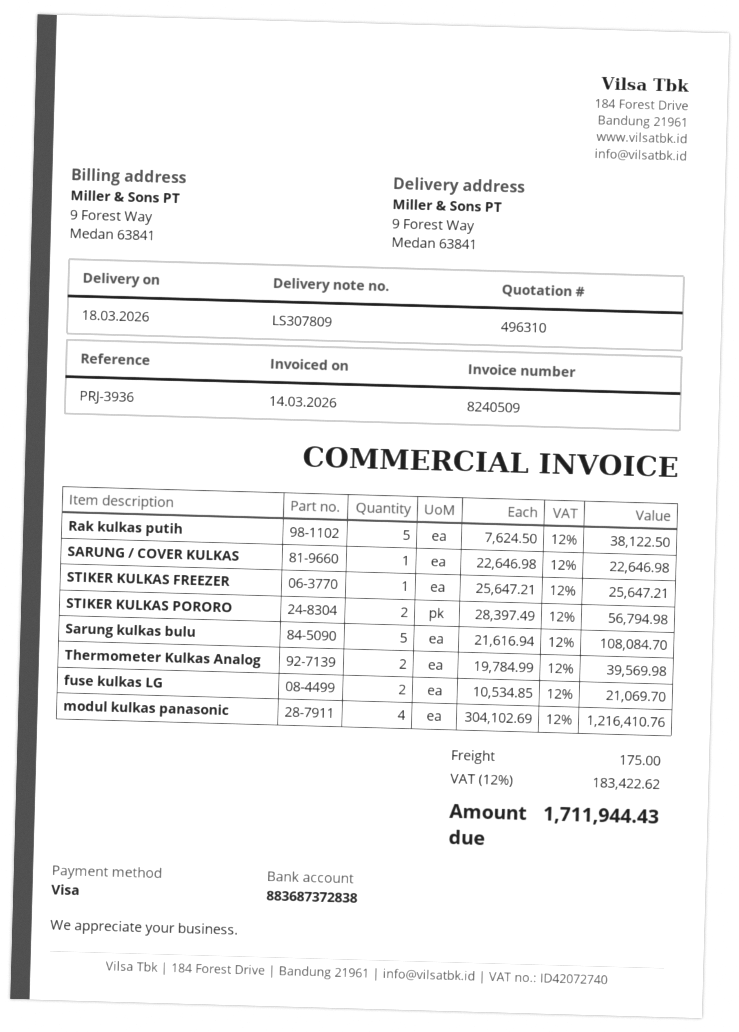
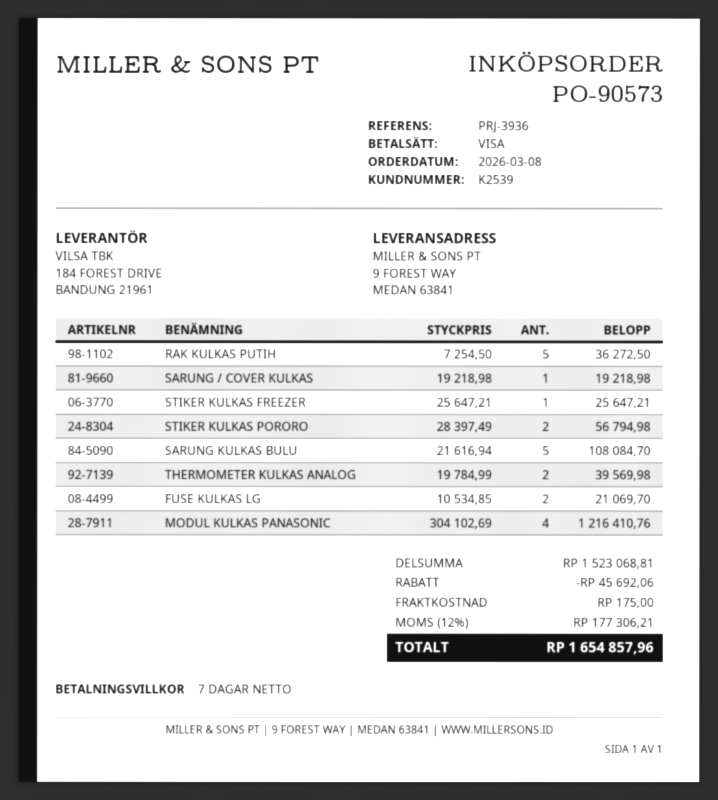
Rak kulkas putih: 5 x 7624.50 = 38122.50 -> 5 x 7254.50 = 36272.50
SARUNG / COVER KULKAS: 1 x 22646.98 = 22646.98 -> 1 x 19218.98 = 19218.98
discount: none -> 45692.06
tax: 12% = 183422.62 -> 12% = 177306.21
total: 1711944.43 -> 1654857.96

